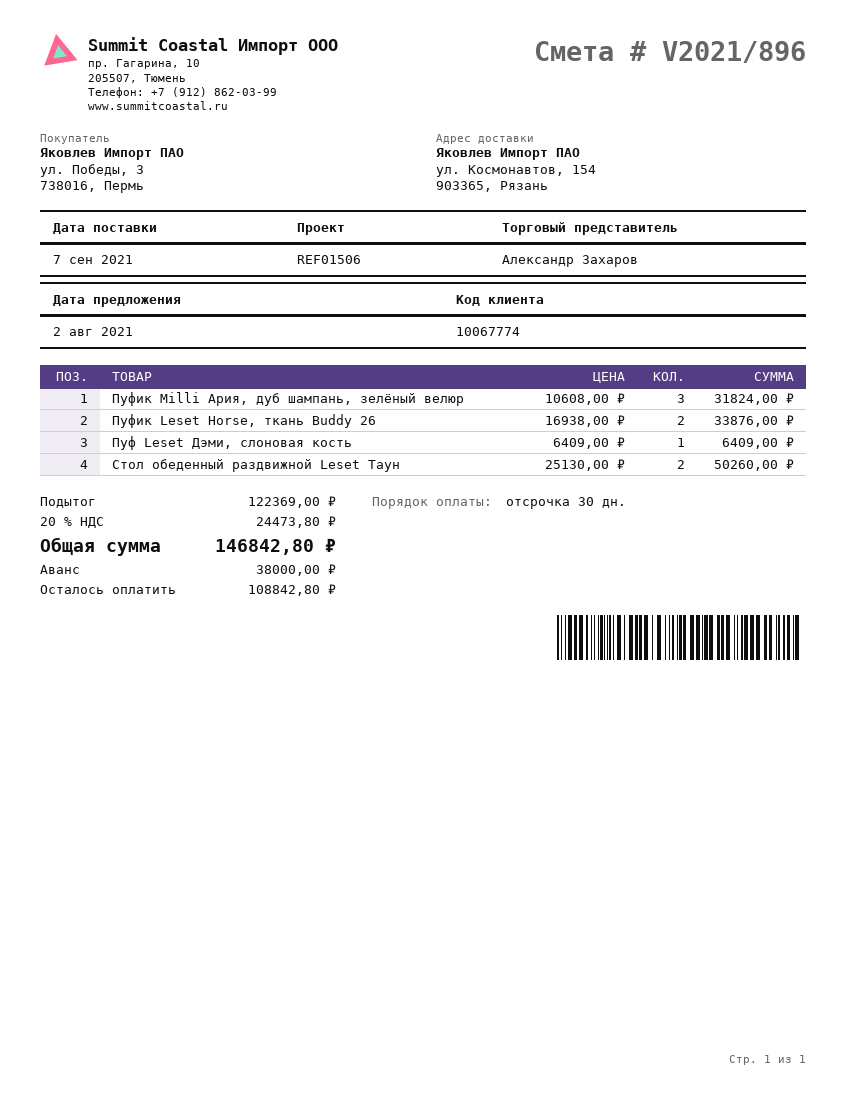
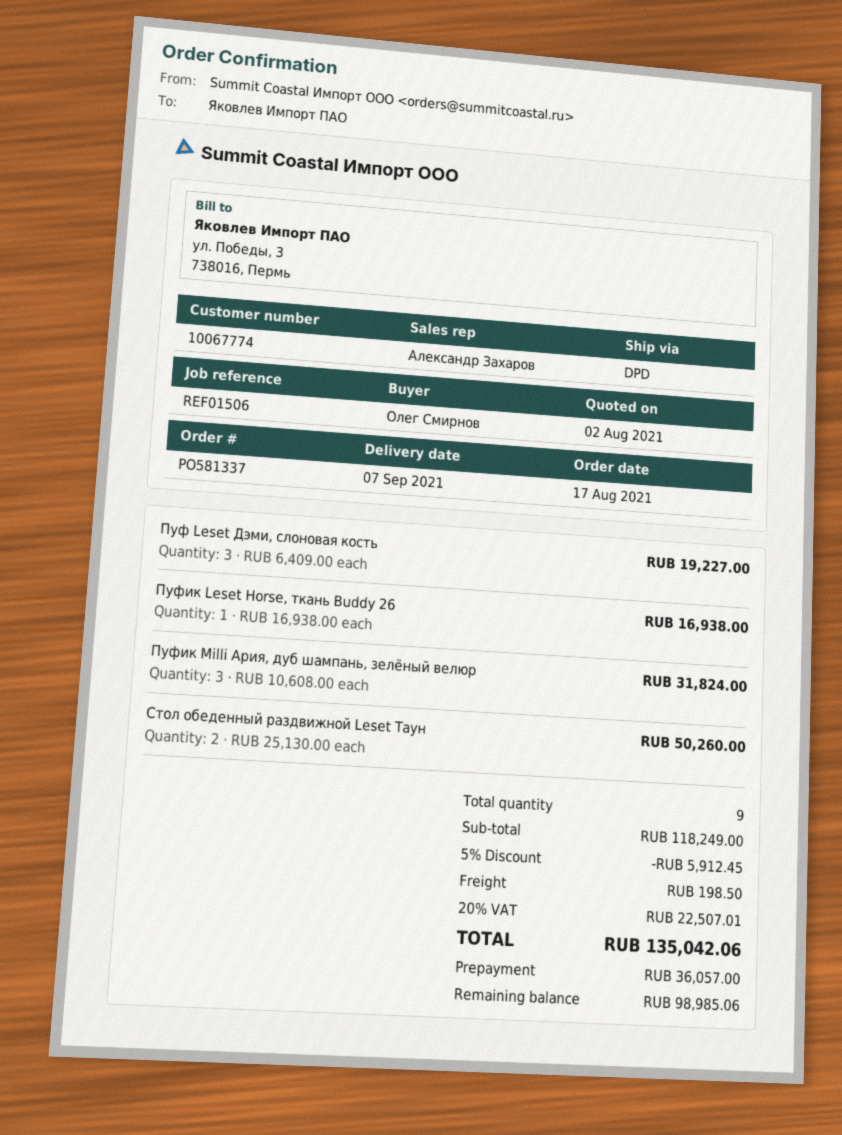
Пуфик Leset Horse, ткань Buddy 26: 2 x 16938.00 = 33876.00 -> 1 x 16938.00 = 16938.00
Пуф Leset Дэми, слоновая кость: 1 x 6409.00 = 6409.00 -> 3 x 6409.00 = 19227.00
subtotal: 122369.00 -> 118249.00
discount: none -> 5% = 5912.45
shipping: none -> 198.50
tax: 20% = 24473.80 -> 20% = 22507.01
total: 146842.80 -> 135042.06
deposit: 38000.00 -> 36057.00
balance: 108842.80 -> 98985.06

